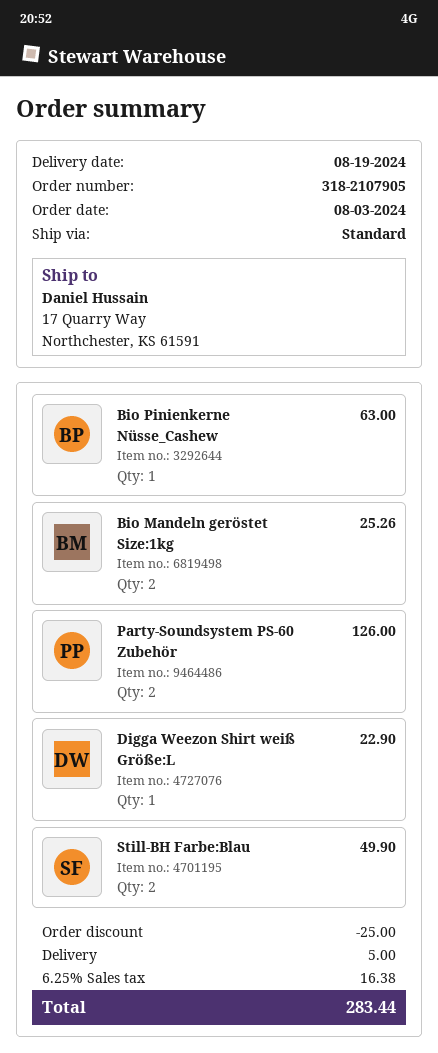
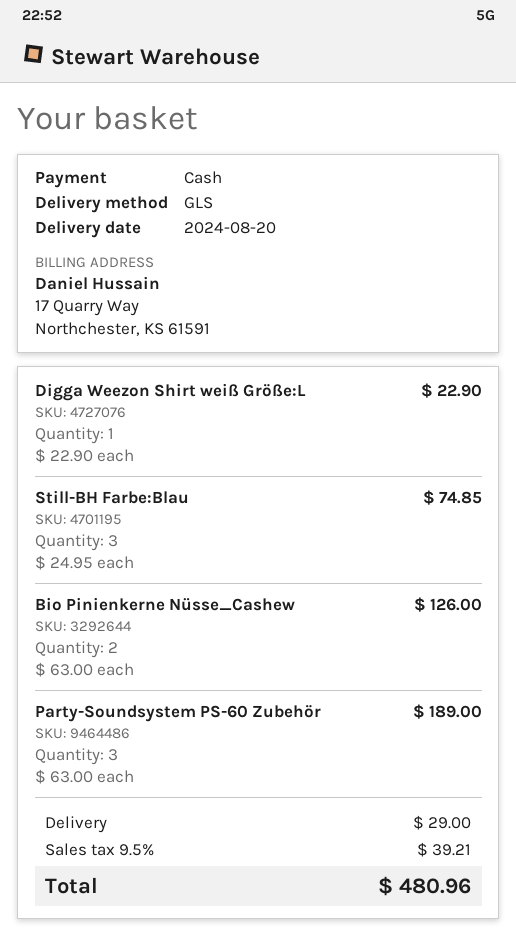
delivery date: 2024-08-19 -> 2024-08-20
shipping method: standard -> GLS
Bio Pinienkerne Nüsse_Cashew: 1 for 63.00 -> 2 for 126.00
Bio Mandeln geröstet Size:1kg: 2 for 25.26 -> none
Party-Soundsystem PS-60 Zubehör: 2 for 126.00 -> 3 for 189.00
Still-BH Farbe:Blau: 2 for 49.90 -> 3 for 74.85
discount: 25.00 -> none
shipping: 5.00 -> 29.00
tax: 6.25% = 16.38 -> 9.5% = 39.21
total: 283.44 -> 480.96

